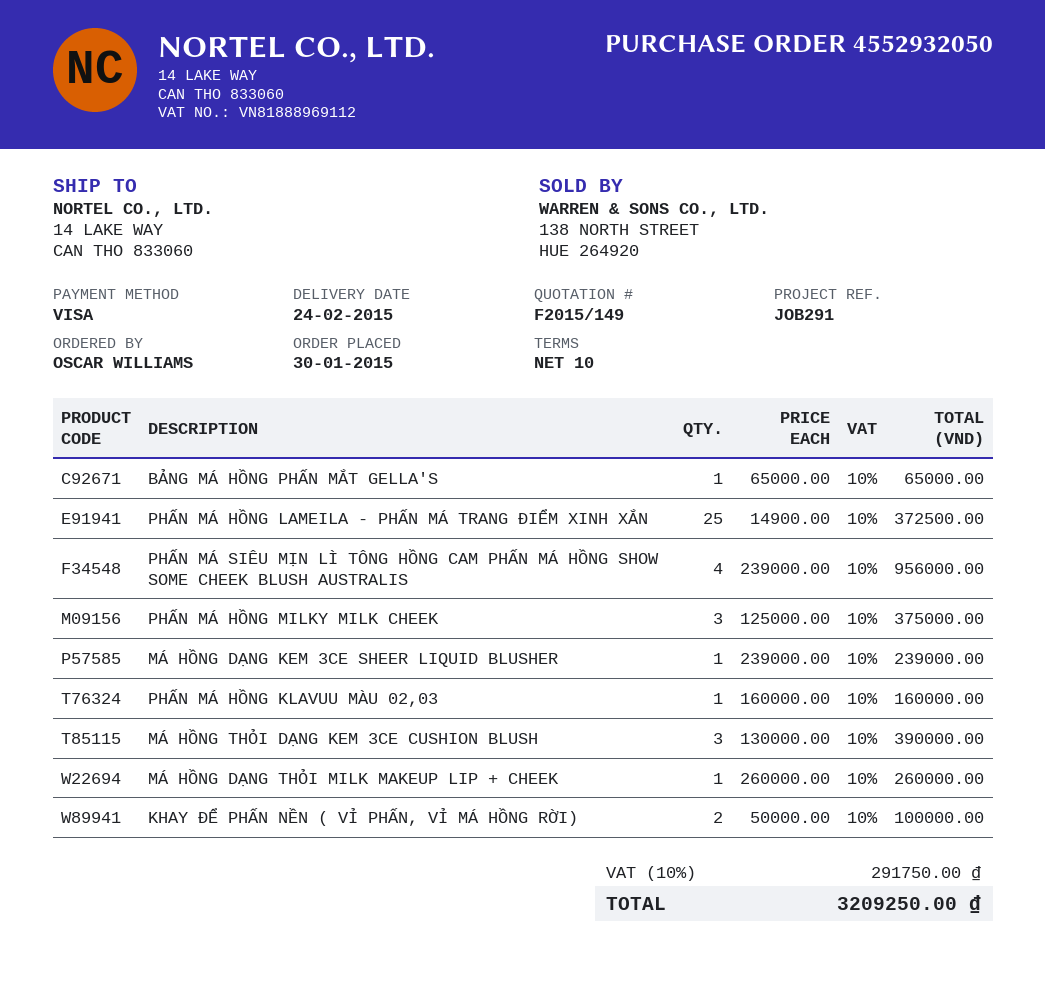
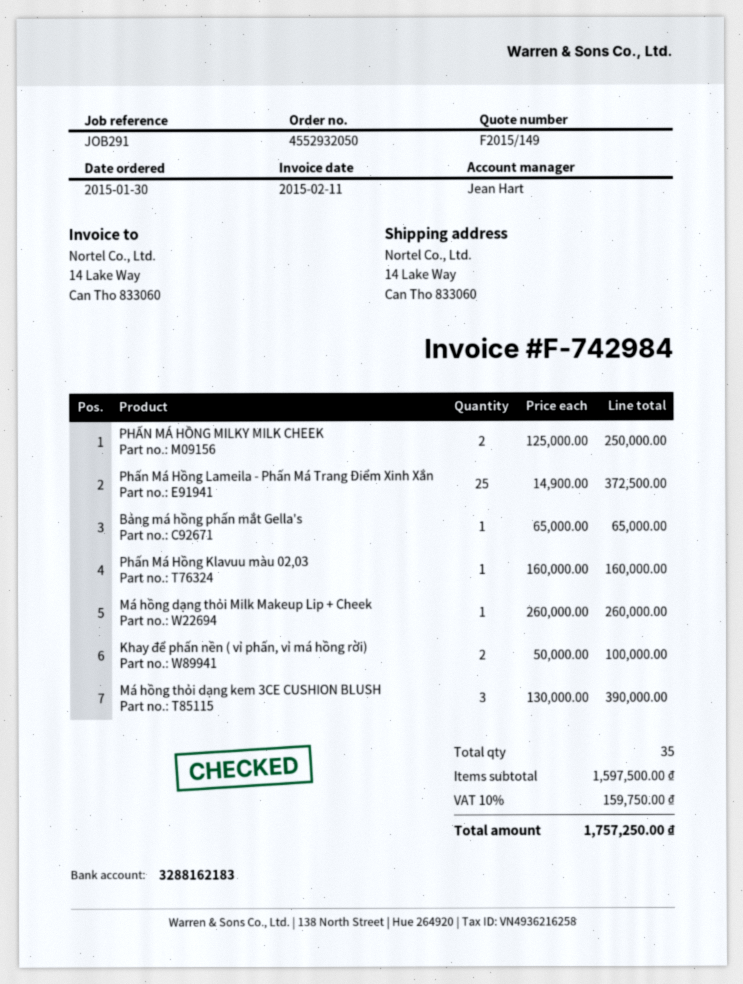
PHẤN MÁ SIÊU MỊN LÌ TÔNG HỒNG CAM PHẤN MÁ HỒNG SHOW SOME CHEEK BLUSH AUSTRALIS: 4 x 239000.00 = 956000.00 -> none
PHẤN MÁ HỒNG MILKY MILK CHEEK: 3 x 125000.00 = 375000.00 -> 2 x 125000.00 = 250000.00
MÁ HỒNG DẠNG KEM 3CE SHEER LIQUID BLUSHER: 1 x 239000.00 = 239000.00 -> none
tax: 10% = 291750.00 -> 10% = 159750.00
total: 3209250.00 -> 1757250.00

